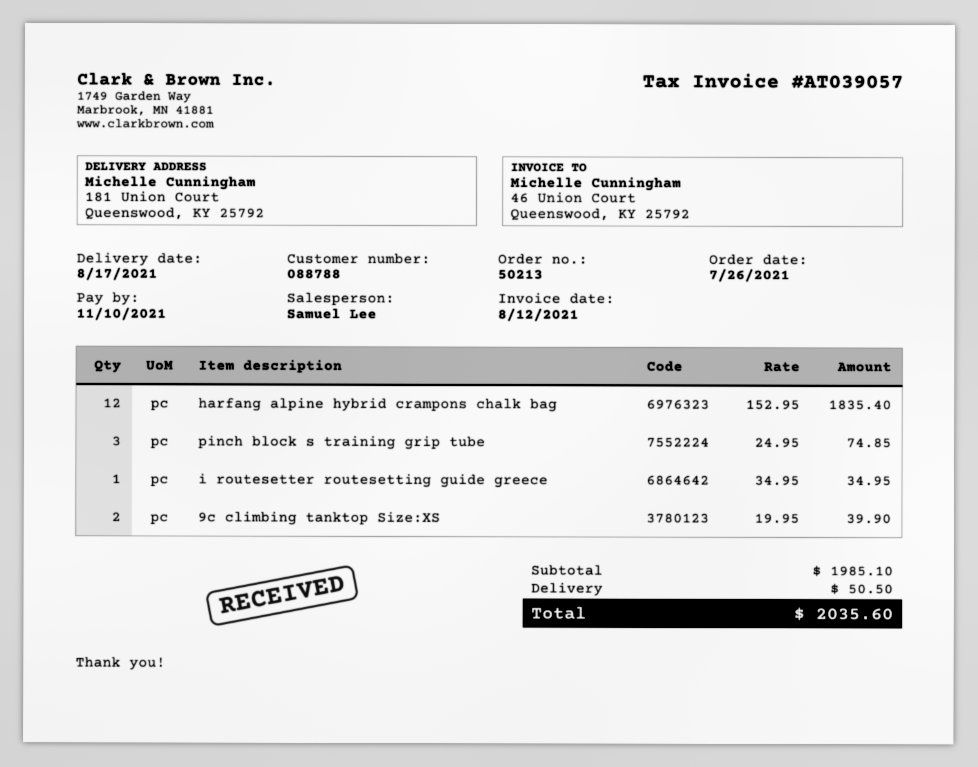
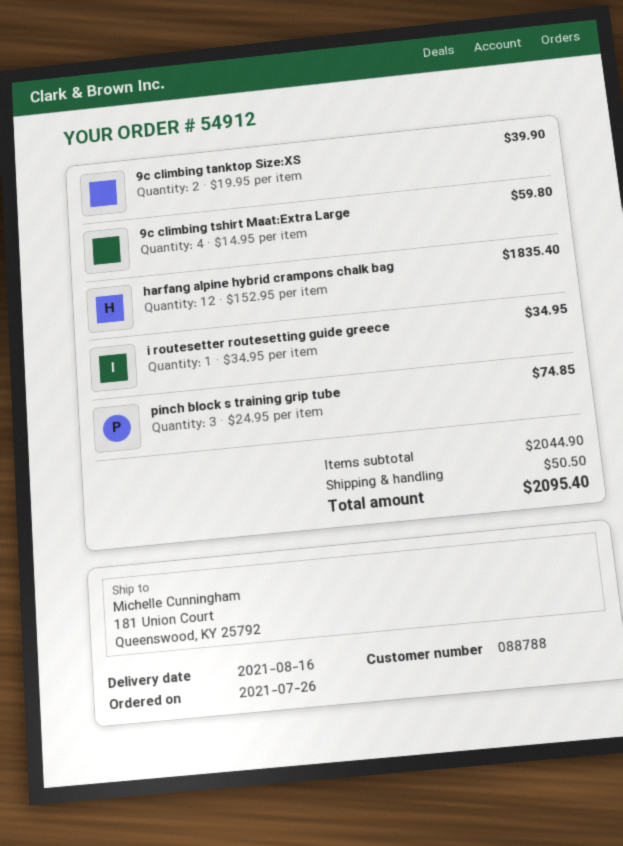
order number: 50213 -> 54912
delivery date: 2021-08-17 -> 2021-08-16
9c climbing tshirt Maat:Extra Large: none -> 4 x 14.95 = 59.80
subtotal: 1985.10 -> 2044.90
total: 2035.60 -> 2095.40

